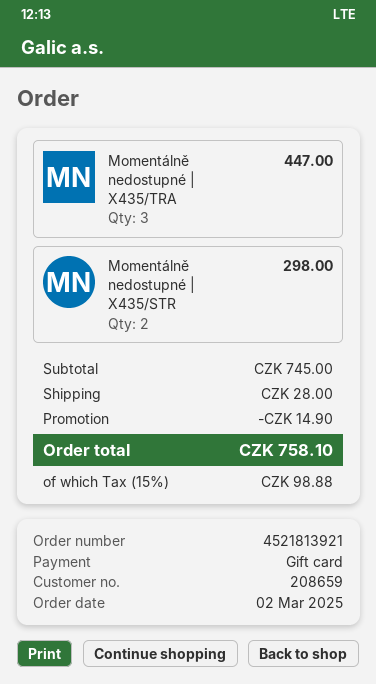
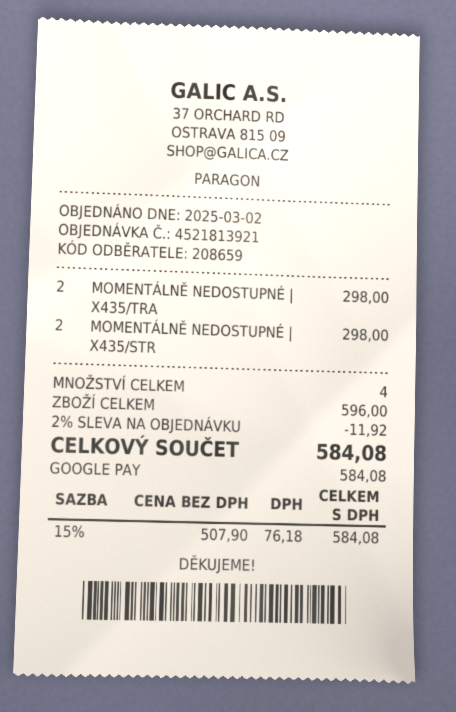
payment method: gift card -> Google Pay
Momentálně nedostupné | X435/TRA: 3 for 447.00 -> 2 for 298.00
subtotal: 745.00 -> 596.00
discount: 14.90 -> 11.92
shipping: 28.00 -> none
tax: 15% = 98.88 -> 15% = 76.18
total: 758.10 -> 584.08

